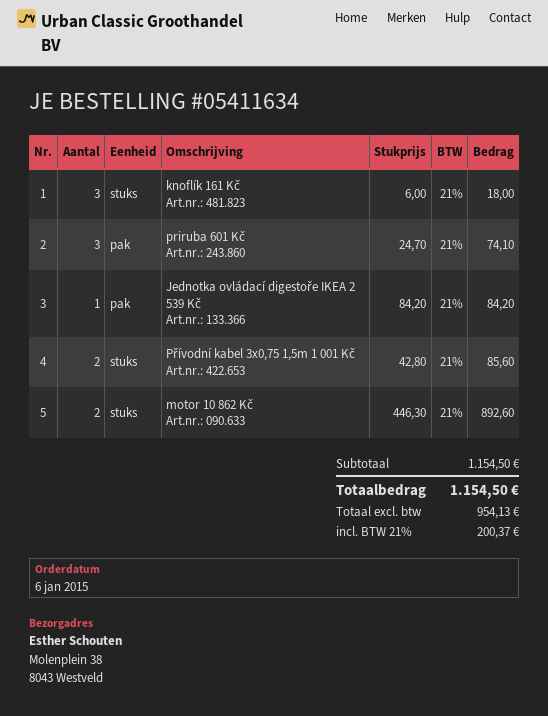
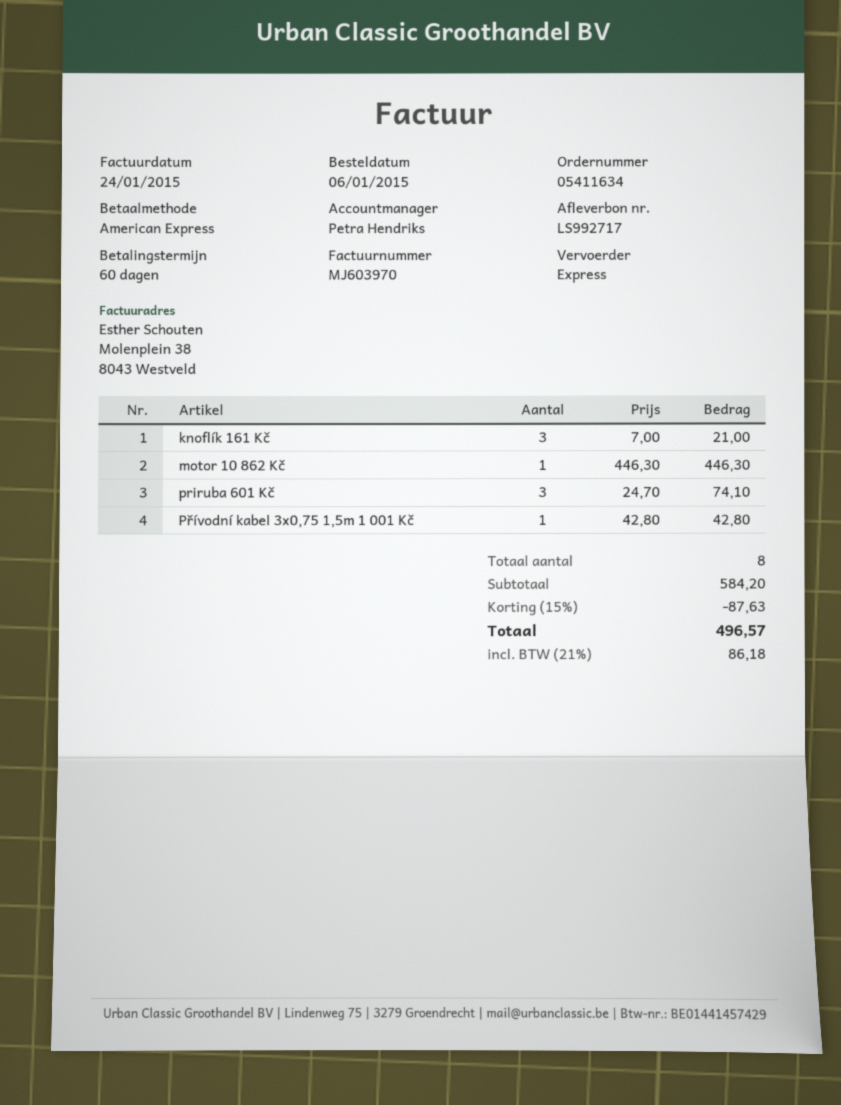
knoflík 161 Kč: 3 x 6.00 = 18.00 -> 3 x 7.00 = 21.00
Jednotka ovládací digestoře IKEA 2 539 Kč: 1 x 84.20 = 84.20 -> none
Přívodní kabel 3x0,75 1,5m 1 001 Kč: 2 x 42.80 = 85.60 -> 1 x 42.80 = 42.80
motor 10 862 Kč: 2 x 446.30 = 892.60 -> 1 x 446.30 = 446.30
subtotal: 1154.50 -> 584.20
discount: none -> 15% = 87.63
tax: 21% = 200.37 -> 21% = 86.18
total: 1154.50 -> 496.57

